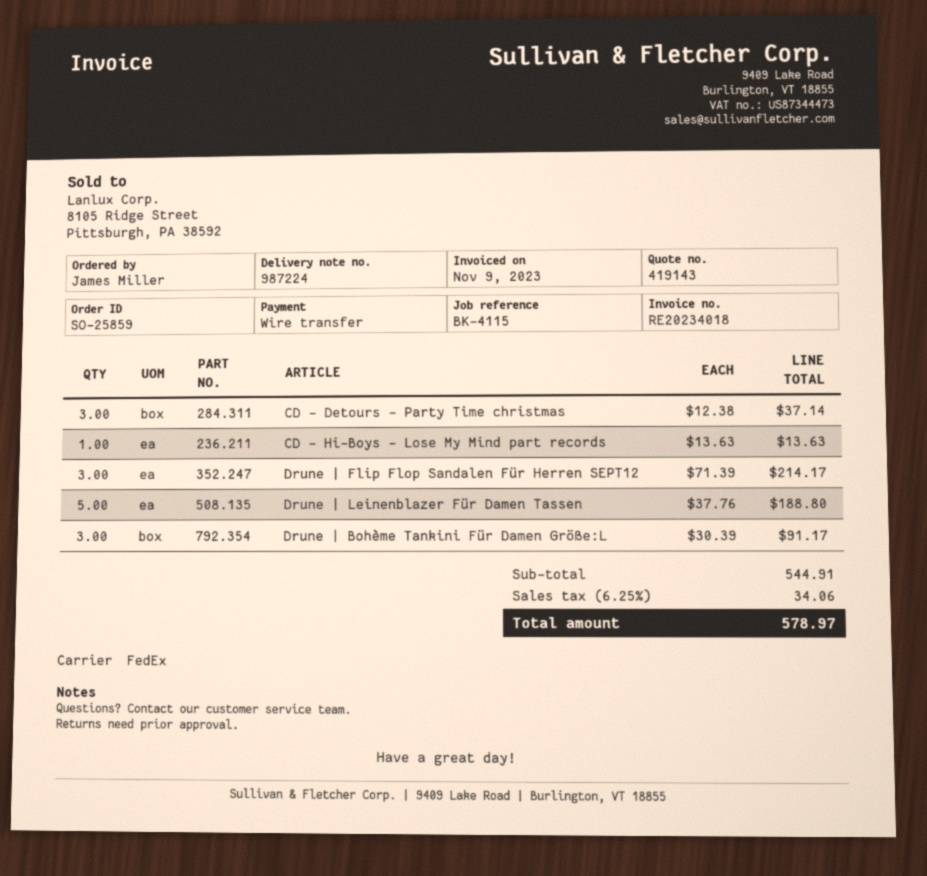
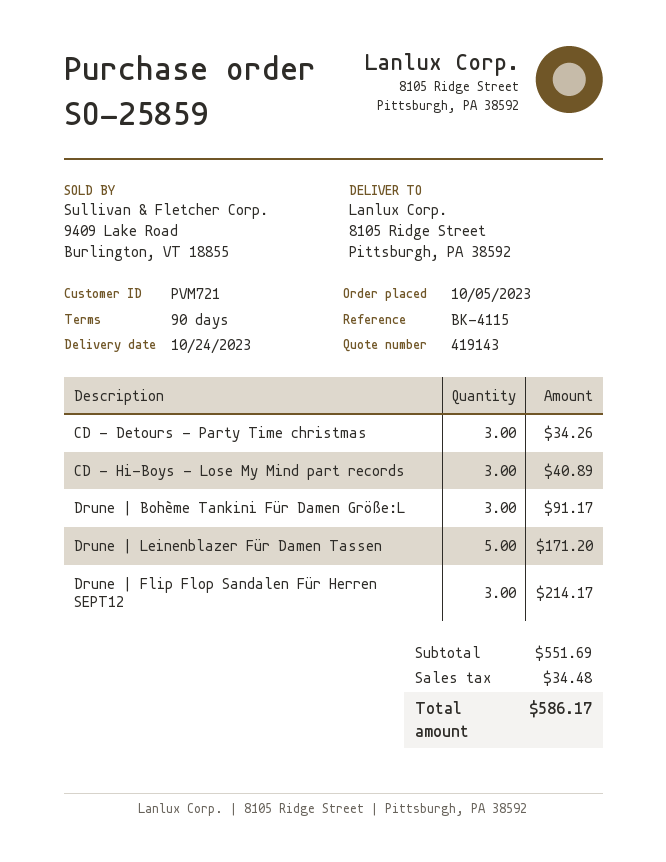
CD - Detours - Party Time christmas: 3 for 37.14 -> 3 for 34.26
CD - Hi-Boys - Lose My Mind part records: 1 for 13.63 -> 3 for 40.89
Drune | Leinenblazer Für Damen Tassen: 5 for 188.80 -> 5 for 171.20
subtotal: 544.91 -> 551.69
tax: 34.06 -> 34.48
total: 578.97 -> 586.17

